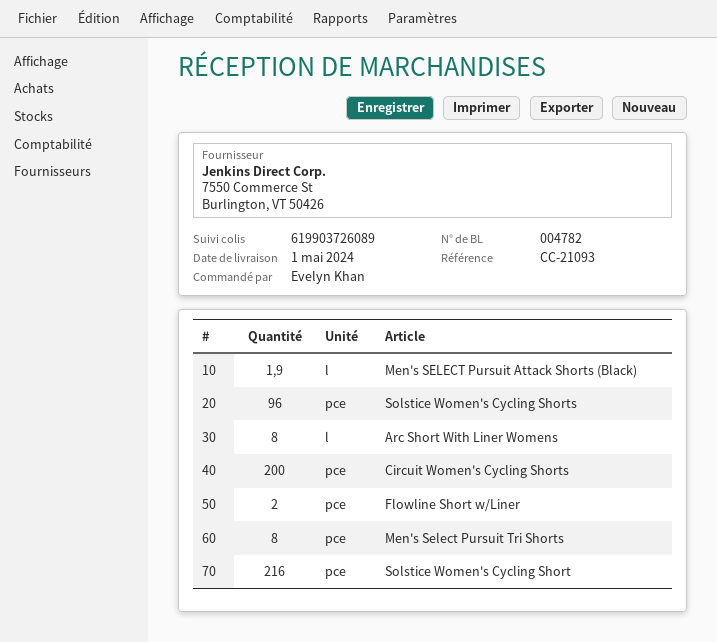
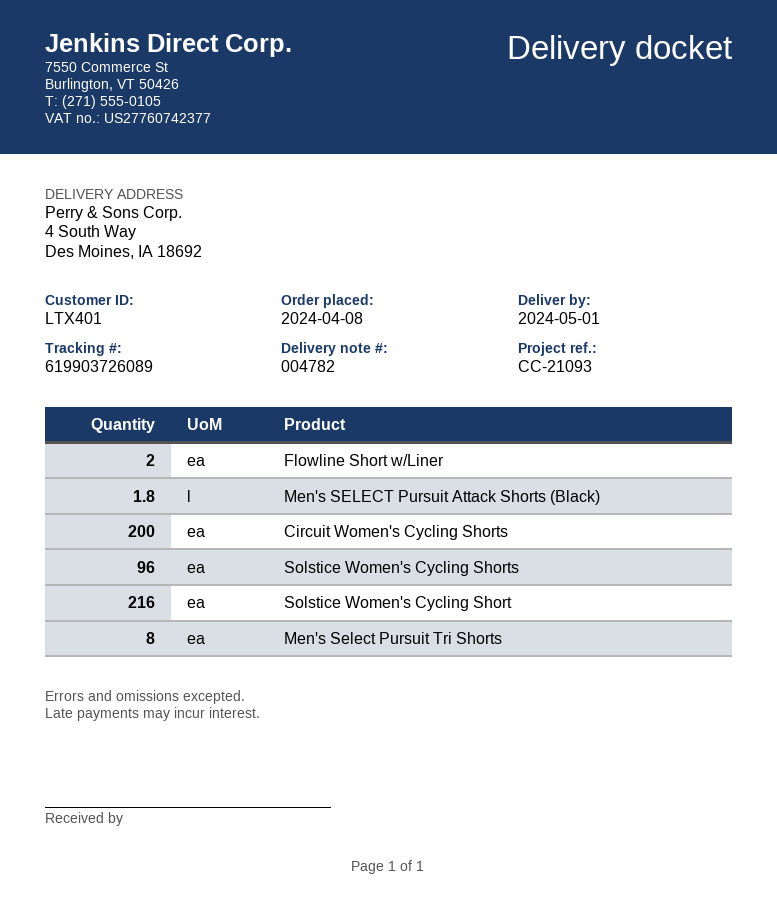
Men's SELECT Pursuit Attack Shorts (Black): 1.9 -> 1.8
Arc Short With Liner Womens: 8 -> none

